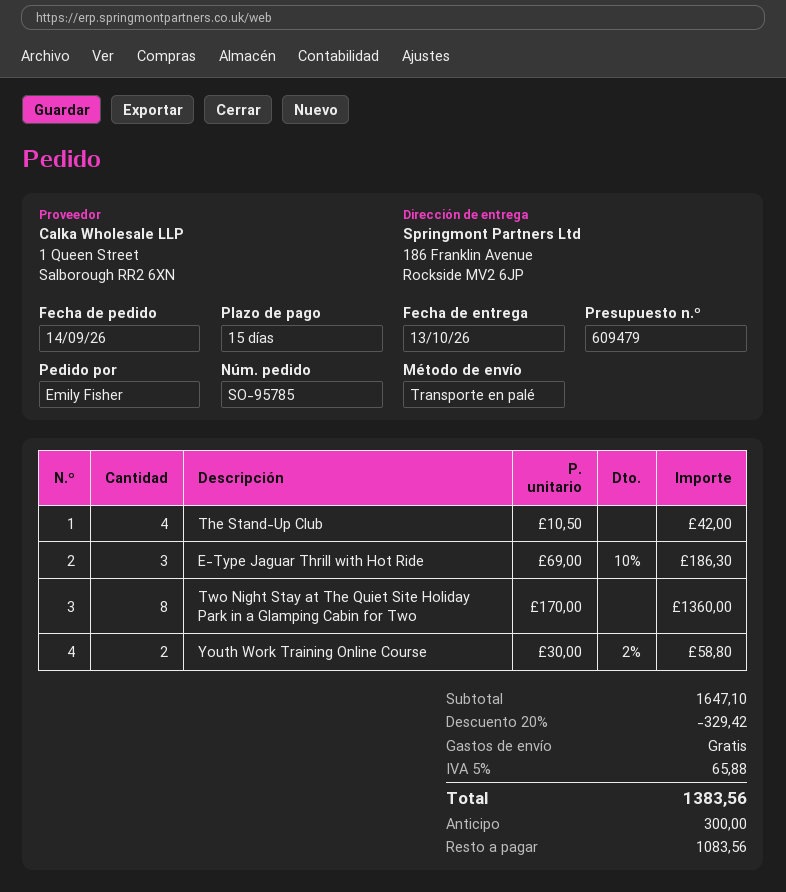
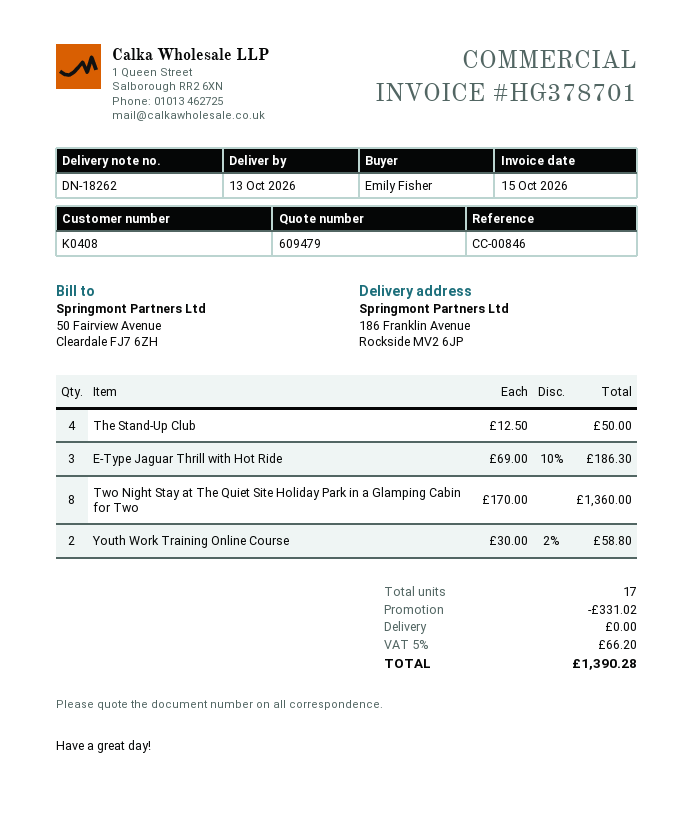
The Stand-Up Club: 4 x 10.50 = 42.00 -> 4 x 12.50 = 50.00
discount: 329.42 -> 331.02
tax: 5% = 65.88 -> 5% = 66.20
total: 1383.56 -> 1390.28

